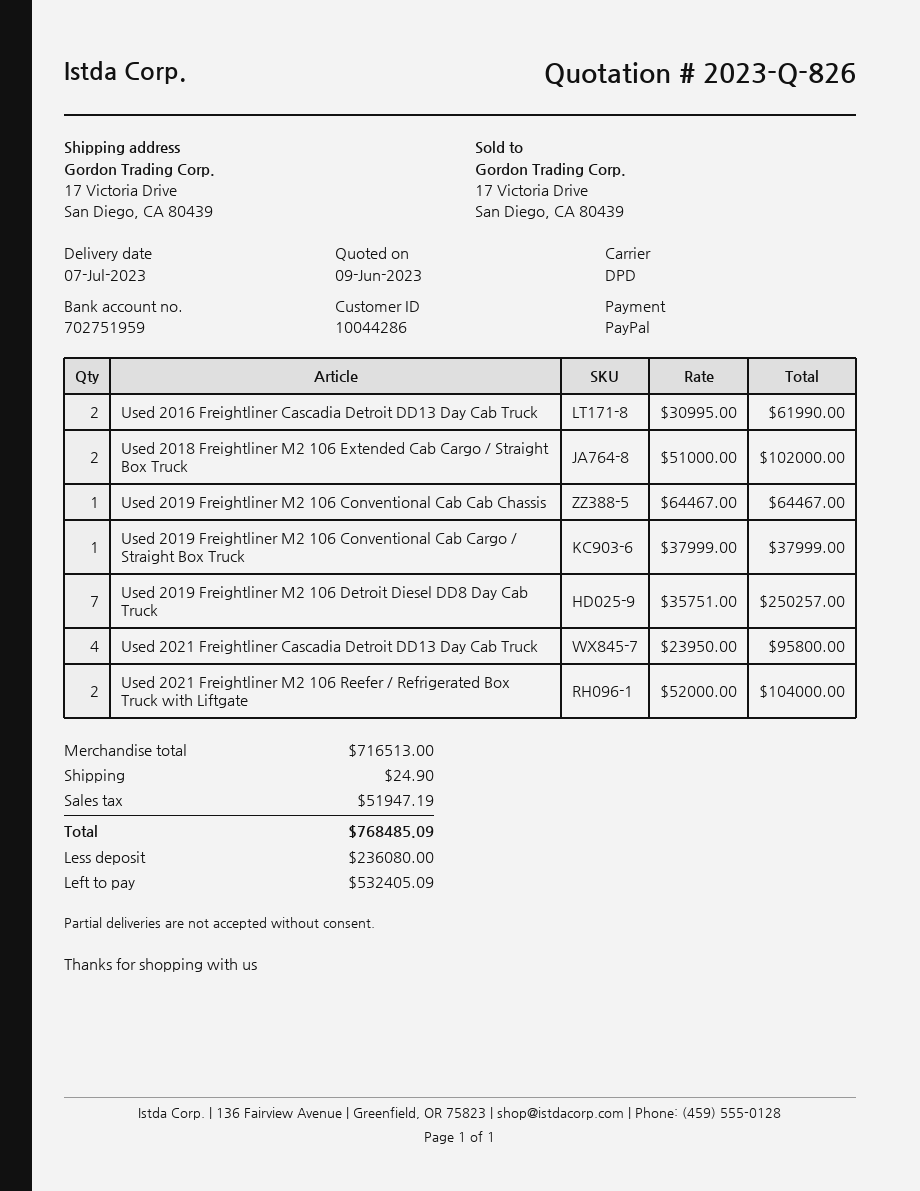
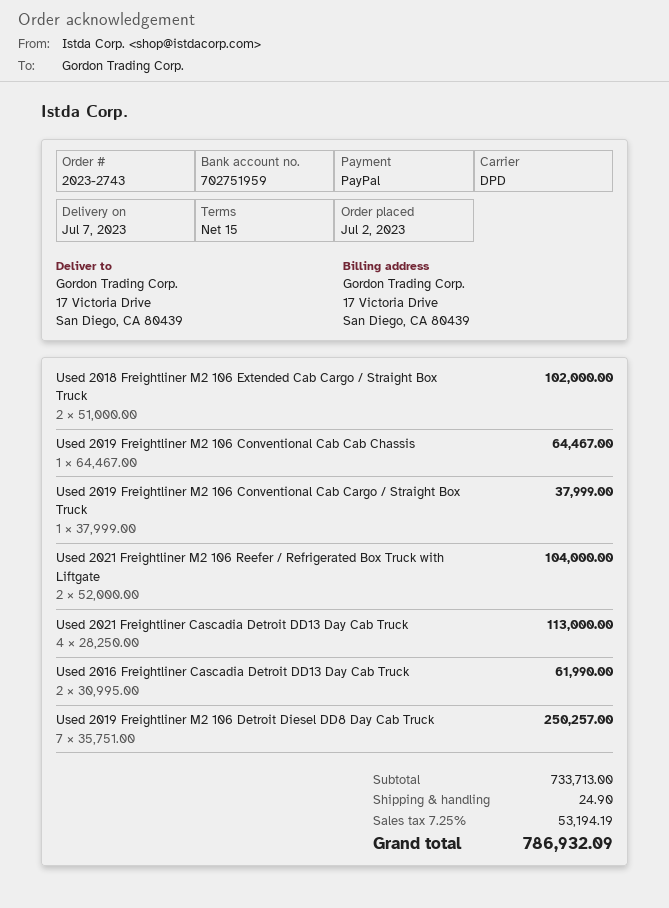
Used 2021 Freightliner Cascadia Detroit DD13 Day Cab Truck: 4 x 23950.00 = 95800.00 -> 4 x 28250.00 = 113000.00
subtotal: 716513.00 -> 733713.00
tax: 51947.19 -> 53194.19
total: 768485.09 -> 786932.09

